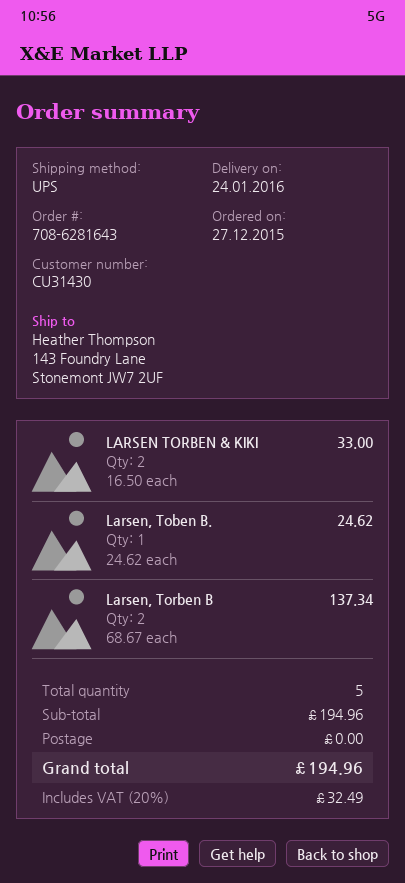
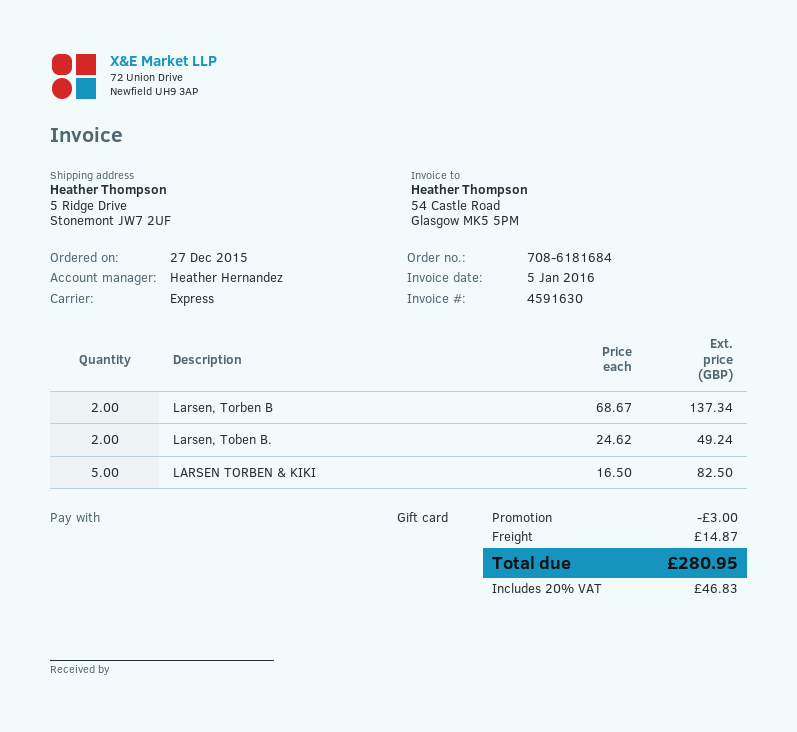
order number: 708-6281643 -> 708-6181684
shipping method: UPS -> express
ship to: 143 Foundry Lane, Stonemont JW7 2UF -> 5 Ridge Drive, Stonemont JW7 2UF
LARSEN TORBEN & KIKI: 2 x 16.50 = 33.00 -> 5 x 16.50 = 82.50
Larsen, Toben B.: 1 x 24.62 = 24.62 -> 2 x 24.62 = 49.24
discount: none -> 3.00
shipping: 0.00 -> 14.87
tax: 20% = 32.49 -> 20% = 46.83
total: 194.96 -> 280.95

